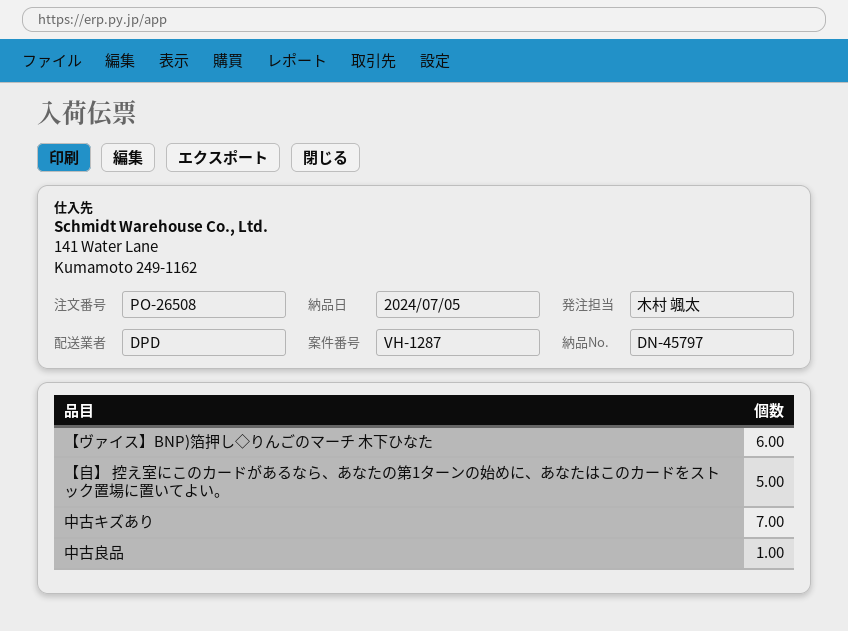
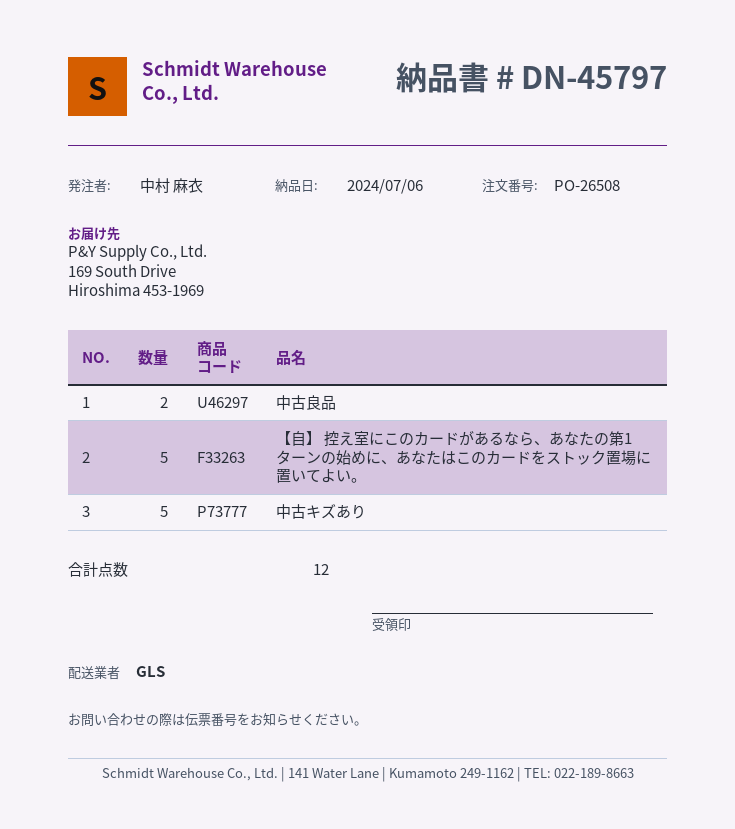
delivery date: 2024-07-05 -> 2024-07-06
ordered by: 木村 颯太 -> 中村 麻衣
shipping method: DPD -> GLS
【ヴァイス】BNP)箔押し◇りんごのマーチ 木下ひなた: 6 -> none
中古キズあり: 7 -> 5
中古良品: 1 -> 2

